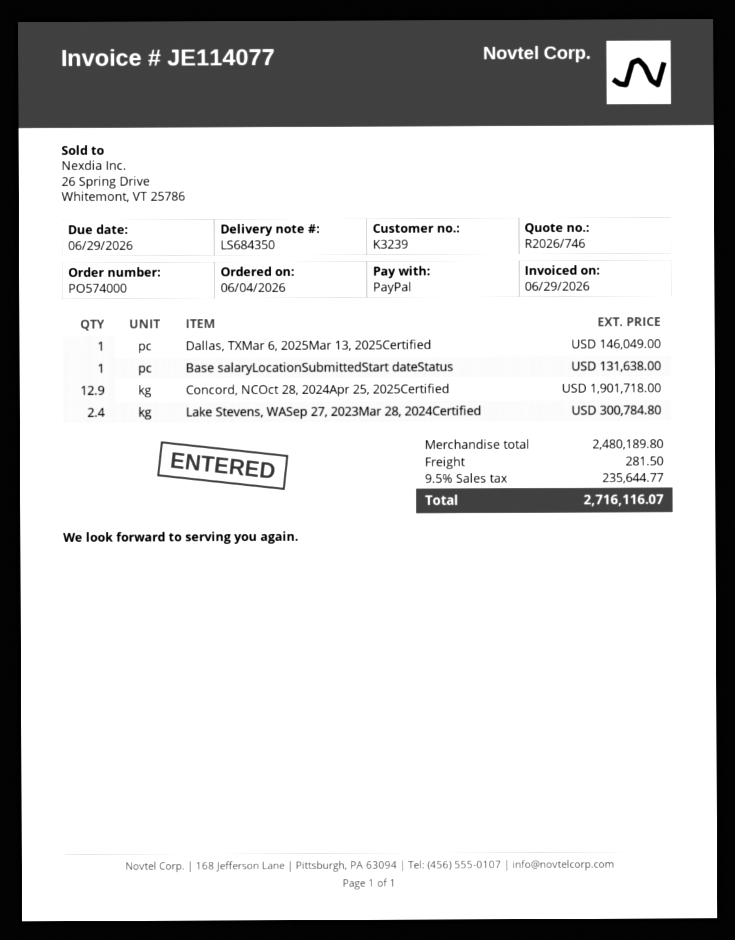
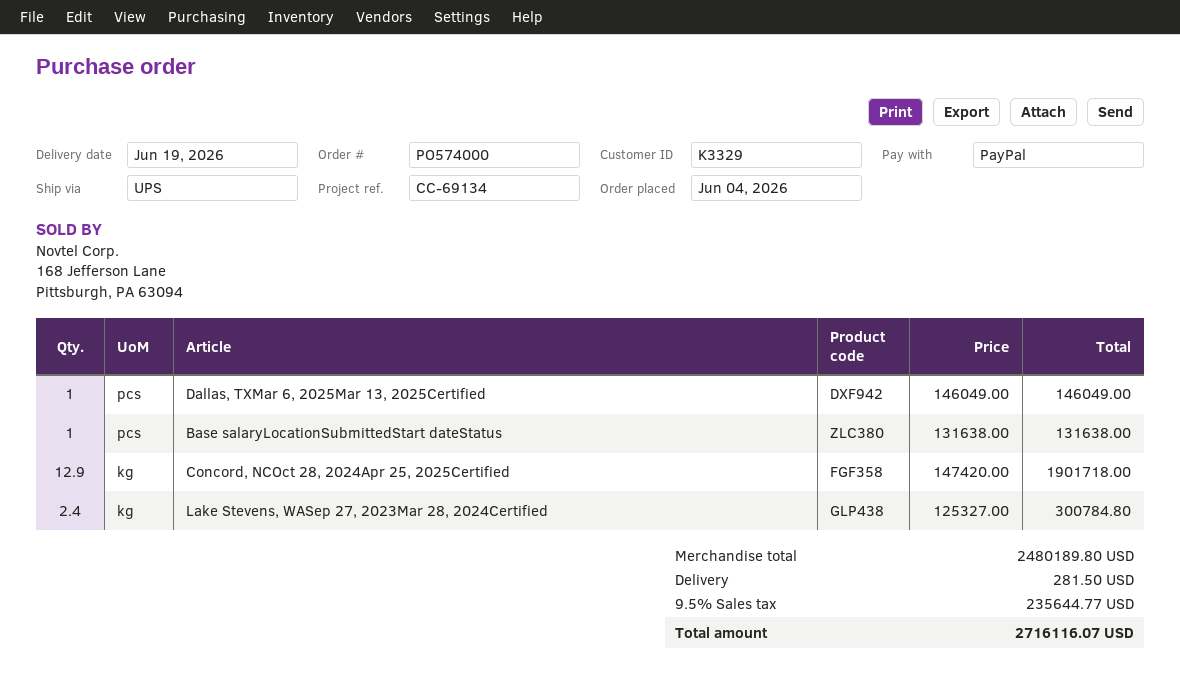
customer number: K3239 -> K3329

